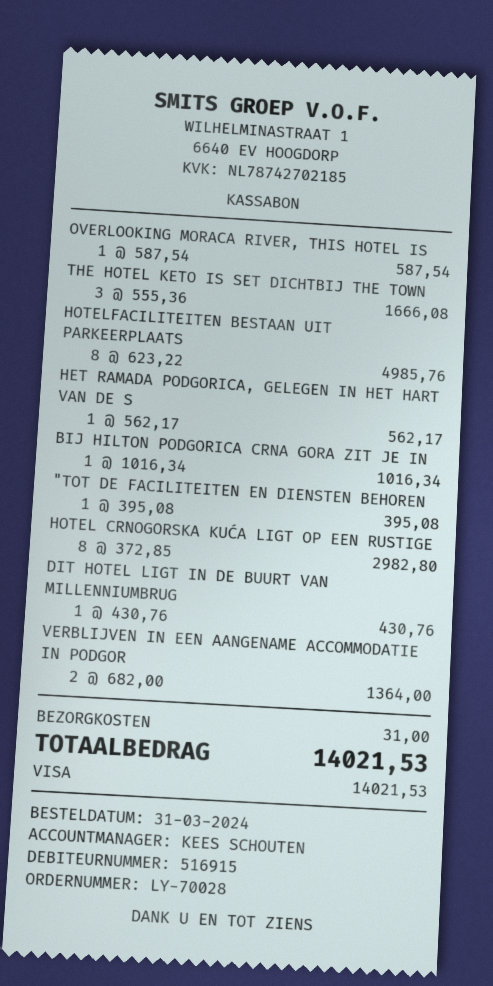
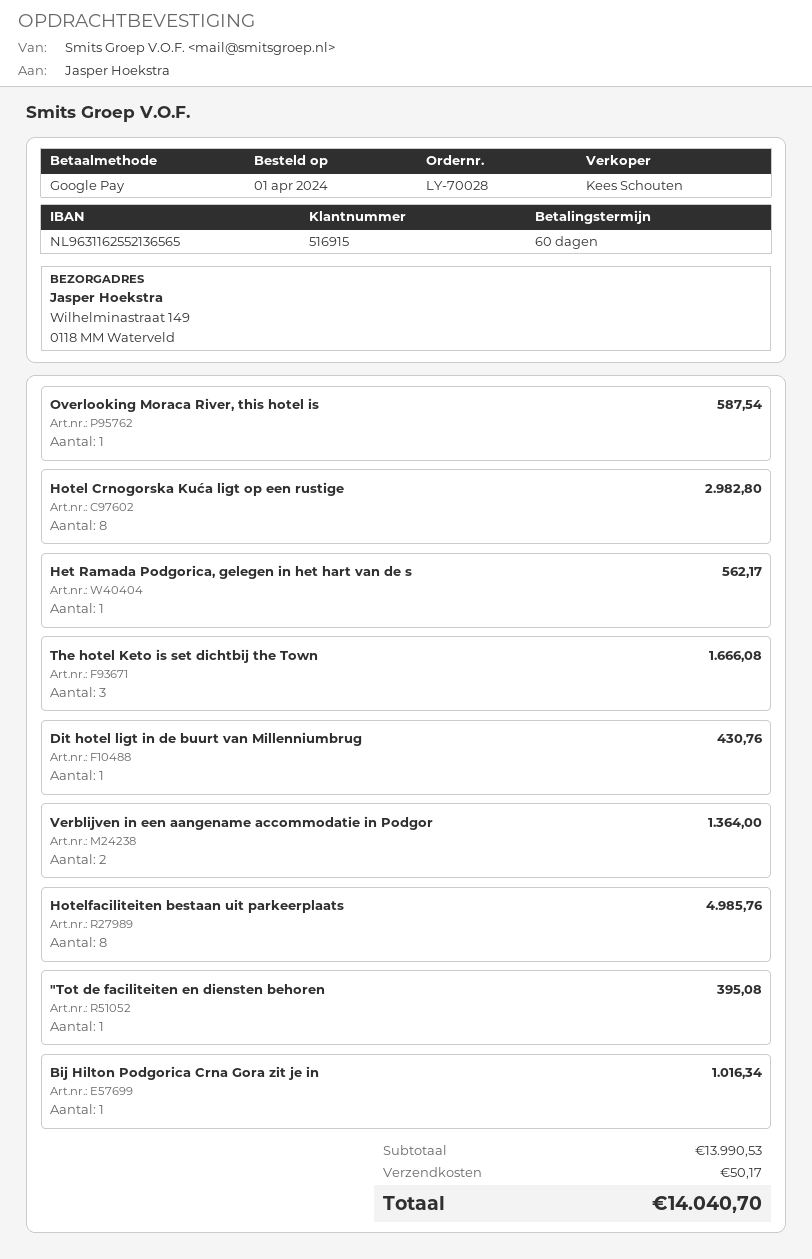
order date: 2024-03-31 -> 2024-04-01
payment method: Visa -> Google Pay
shipping: 31.00 -> 50.17
total: 14021.53 -> 14040.70

